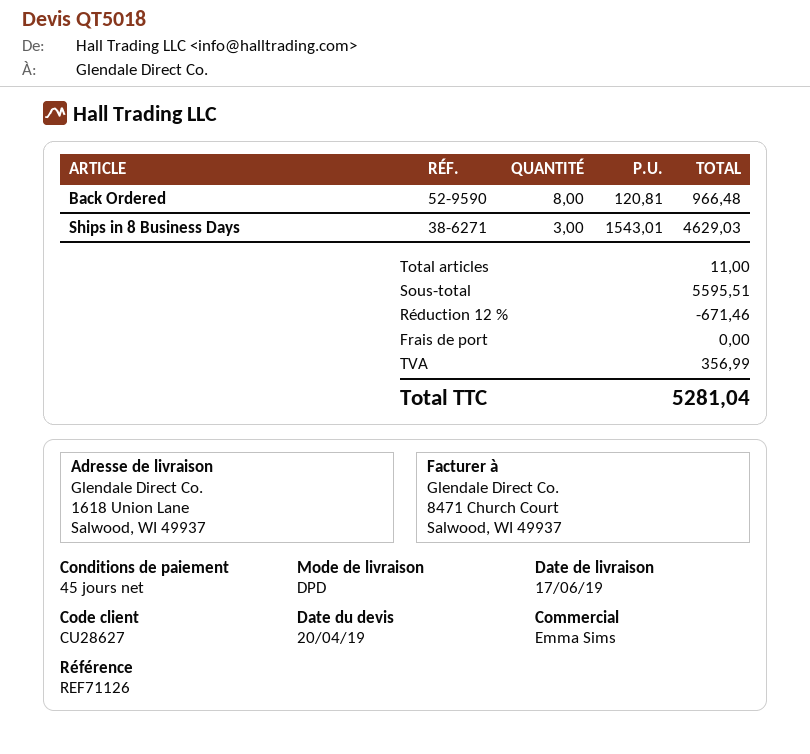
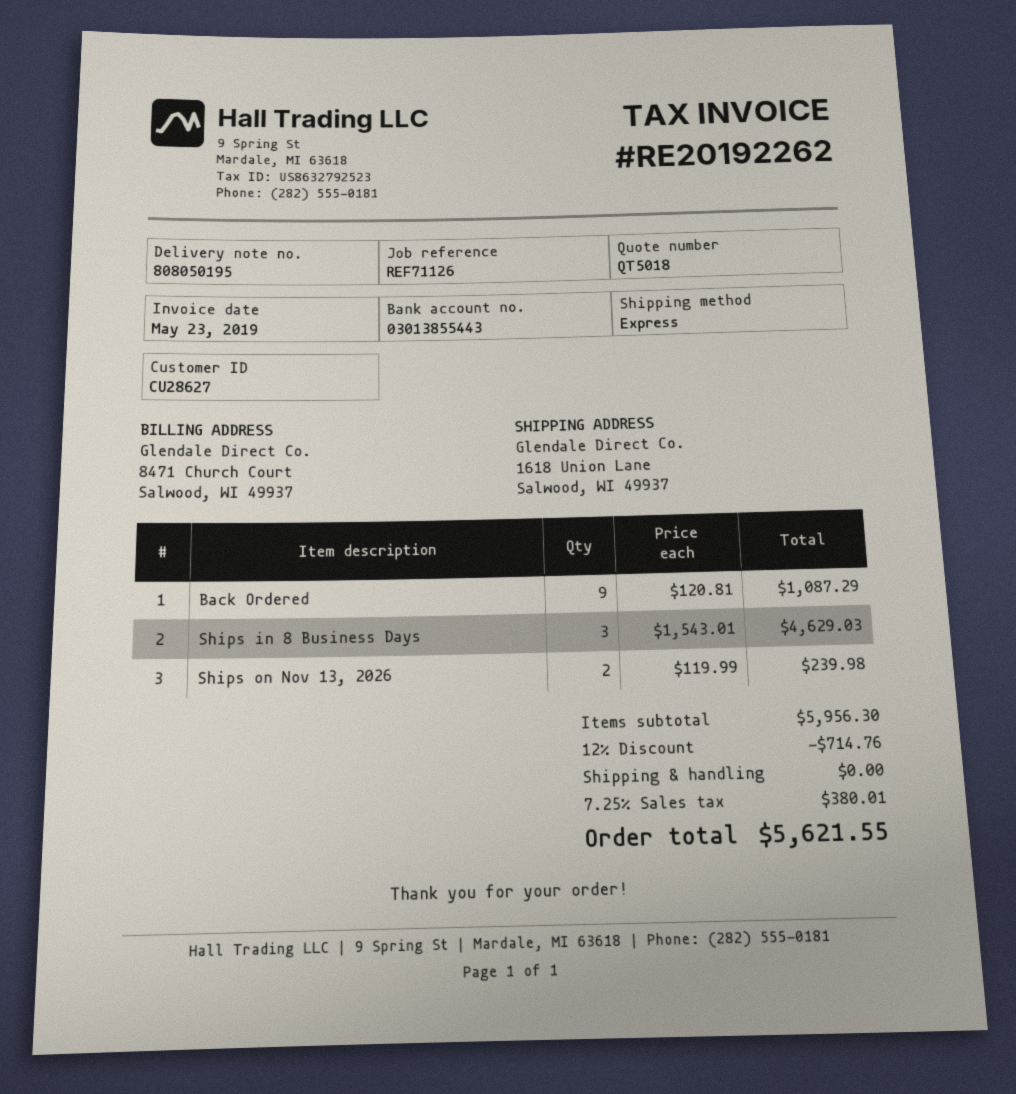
shipping method: DPD -> express
Back Ordered: 8 x 120.81 = 966.48 -> 9 x 120.81 = 1087.29
Ships on Nov 13, 2026: none -> 2 x 119.99 = 239.98
subtotal: 5595.51 -> 5956.30
discount: 12% = 671.46 -> 12% = 714.76
tax: 356.99 -> 380.01
total: 5281.04 -> 5621.55

